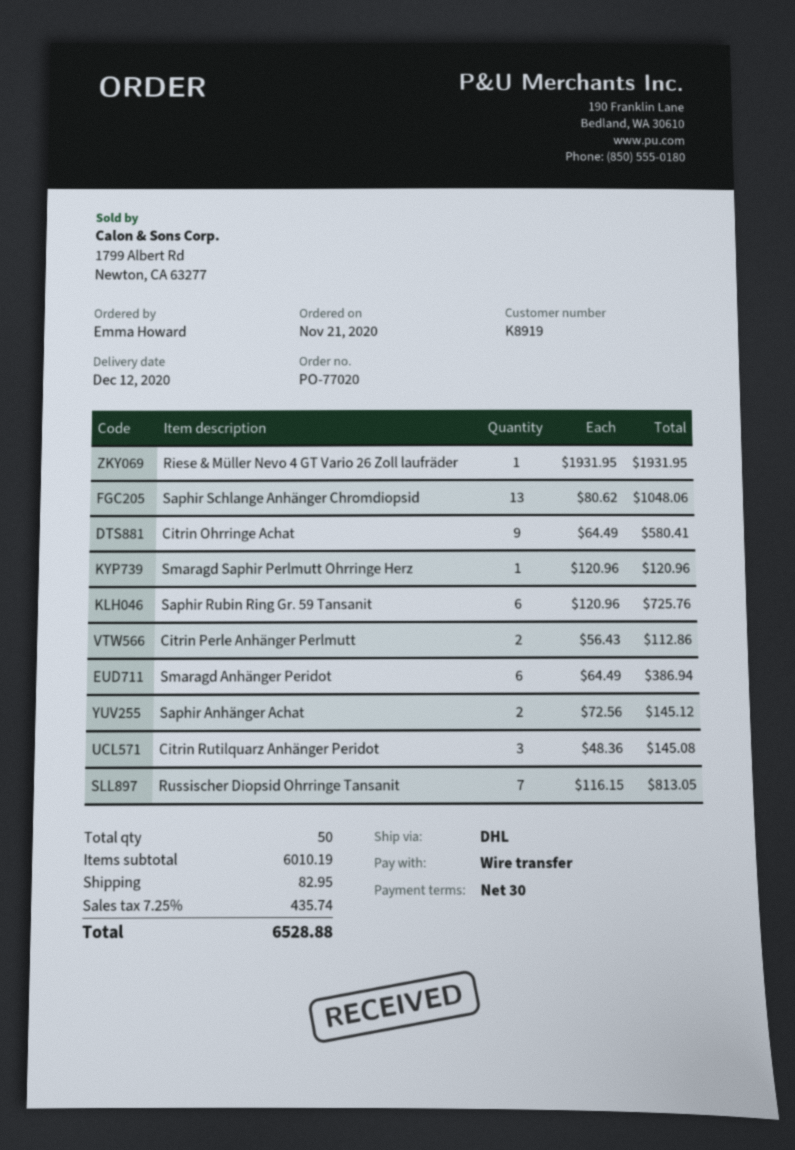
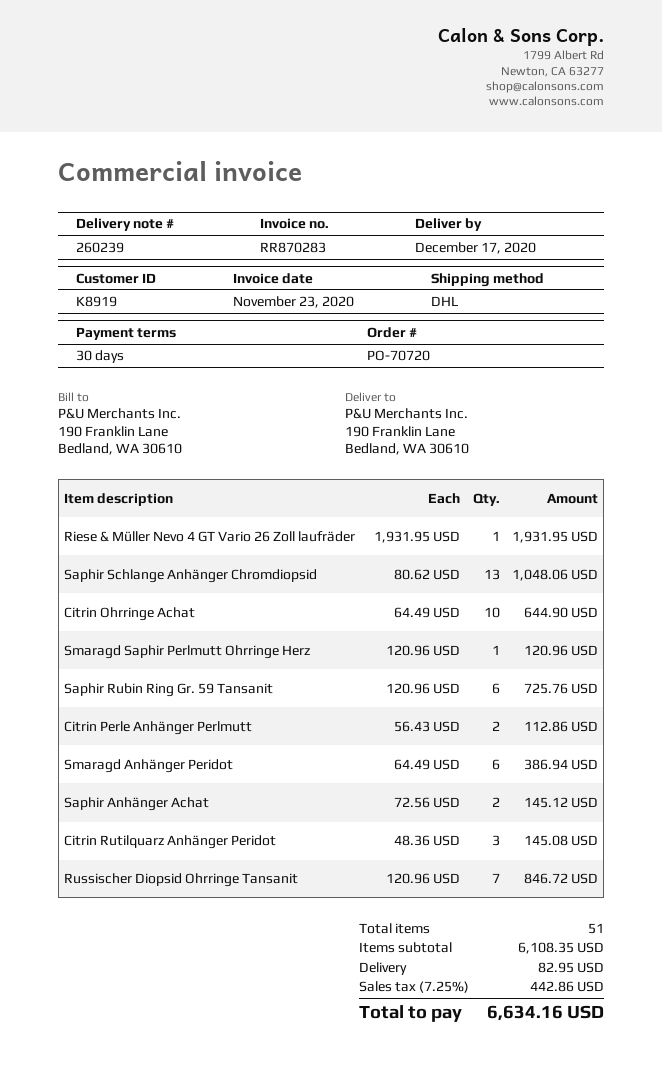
order number: PO-77020 -> PO-70720
delivery date: 2020-12-12 -> 2020-12-17
Citrin Ohrringe Achat: 9 x 64.49 = 580.41 -> 10 x 64.49 = 644.90
Russischer Diopsid Ohrringe Tansanit: 7 x 116.15 = 813.05 -> 7 x 120.96 = 846.72
total quantity: 50 -> 51
subtotal: 6010.19 -> 6108.35
tax: 7.25% = 435.74 -> 7.25% = 442.86
total: 6528.88 -> 6634.16

